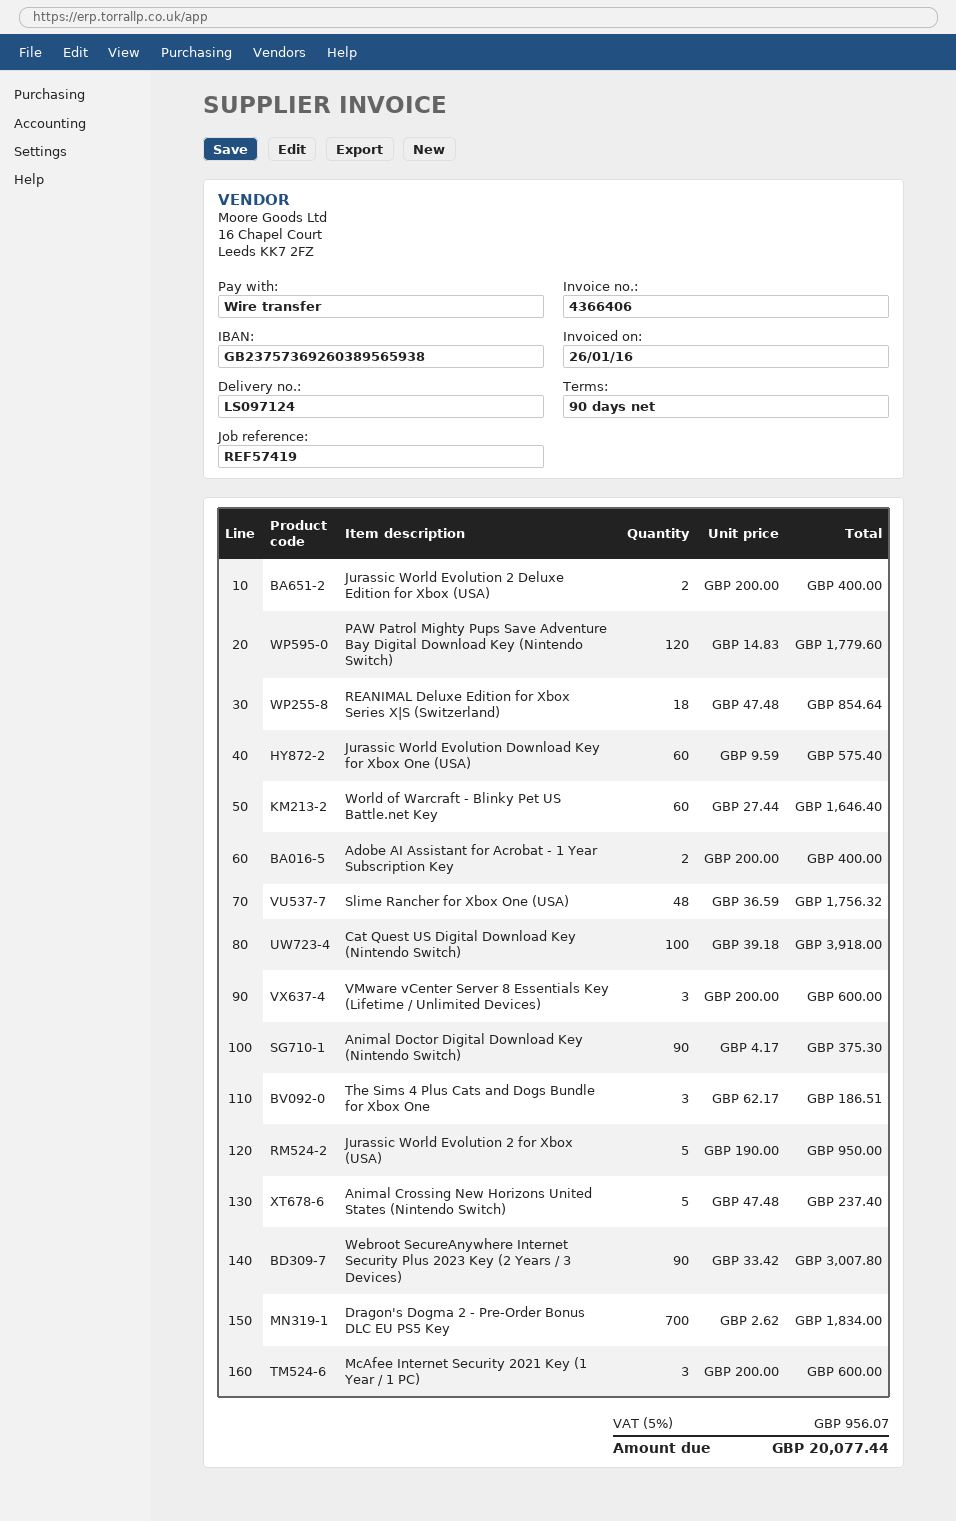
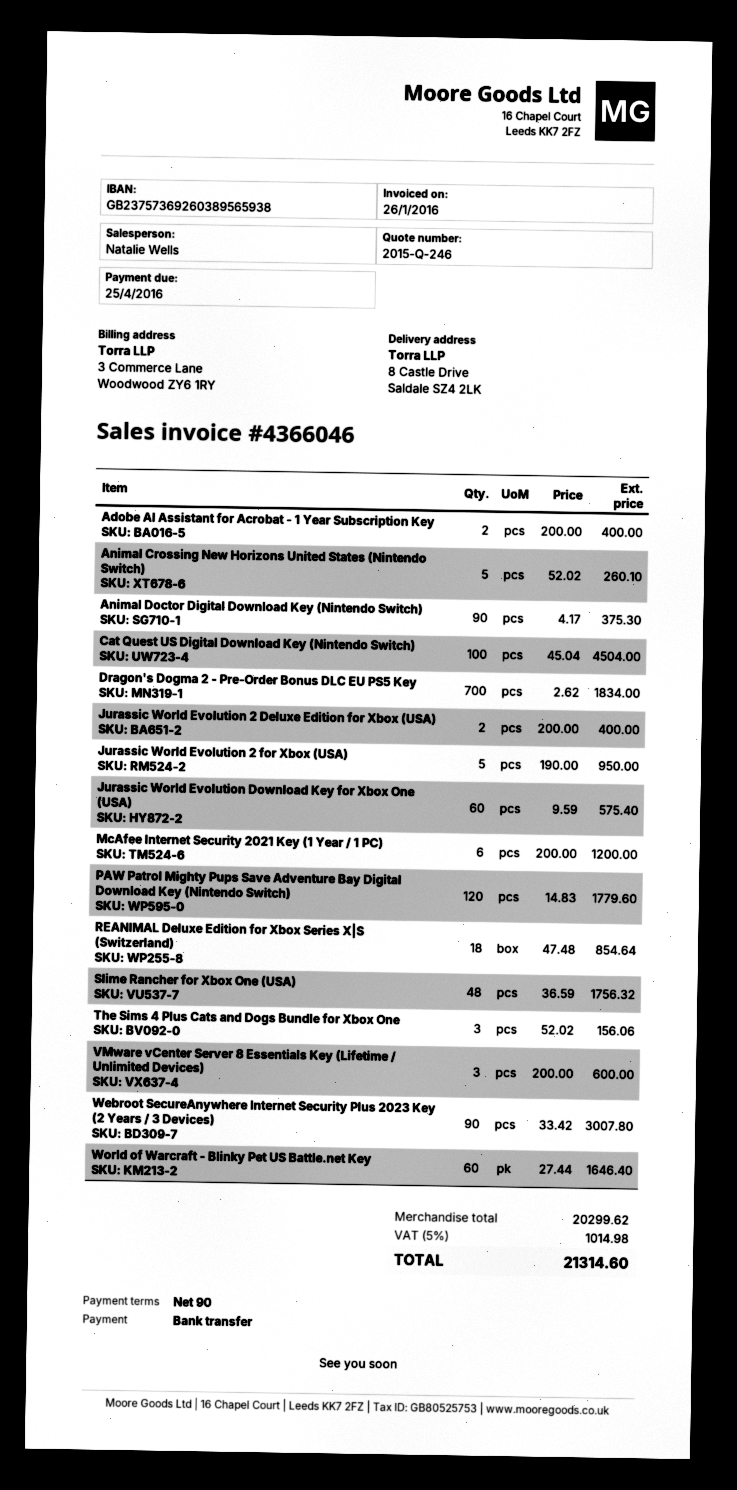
invoice number: 4366406 -> 4366046
Cat Quest US Digital Download Key (Nintendo Switch): 100 x 39.18 = 3918.00 -> 100 x 45.04 = 4504.00
The Sims 4 Plus Cats and Dogs Bundle for Xbox One: 3 x 62.17 = 186.51 -> 3 x 52.02 = 156.06
Animal Crossing New Horizons United States (Nintendo Switch): 5 x 47.48 = 237.40 -> 5 x 52.02 = 260.10
McAfee Internet Security 2021 Key (1 Year / 1 PC): 3 x 200.00 = 600.00 -> 6 x 200.00 = 1200.00
tax: 5% = 956.07 -> 5% = 1014.98
total: 20077.44 -> 21314.60

